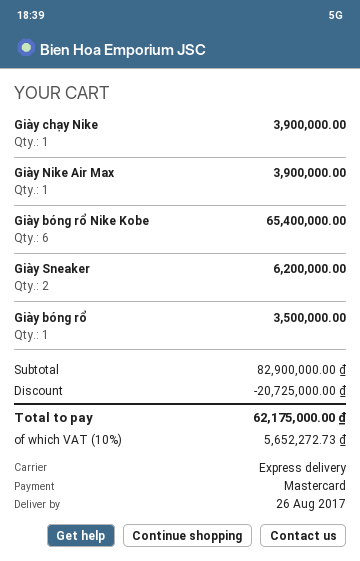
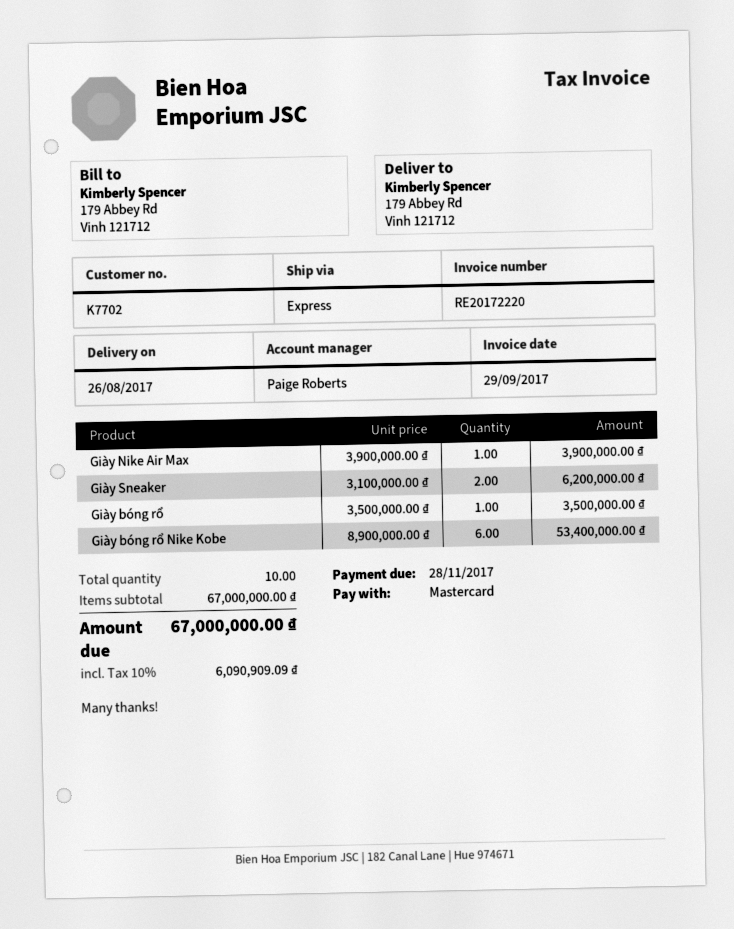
Giày chạy Nike: 1 for 3900000.00 -> none
Giày bóng rổ Nike Kobe: 6 for 65400000.00 -> 6 for 53400000.00
subtotal: 82900000.00 -> 67000000.00
discount: 20725000.00 -> none
tax: 10% = 5652272.73 -> 10% = 6090909.09
total: 62175000.00 -> 67000000.00

